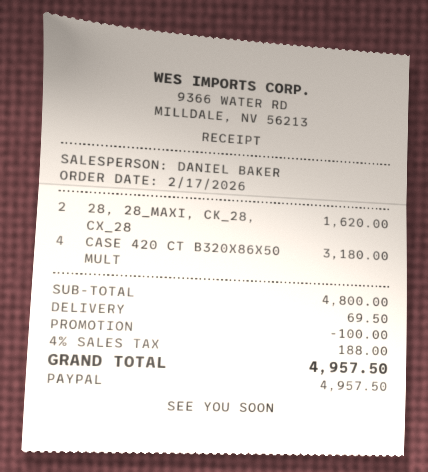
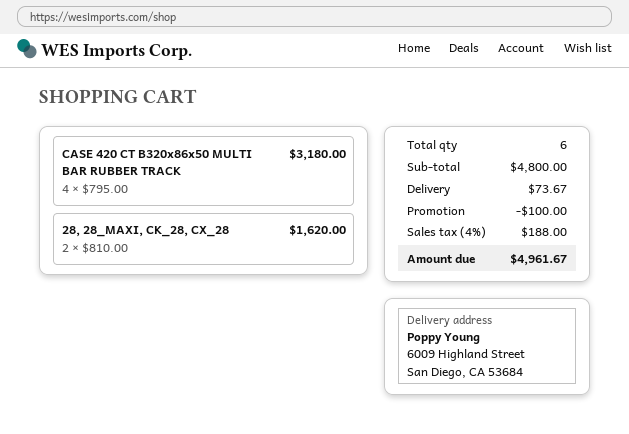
shipping: 69.50 -> 73.67
total: 4957.50 -> 4961.67

